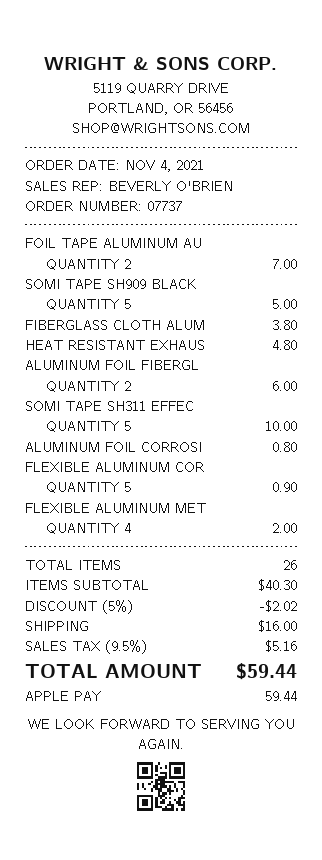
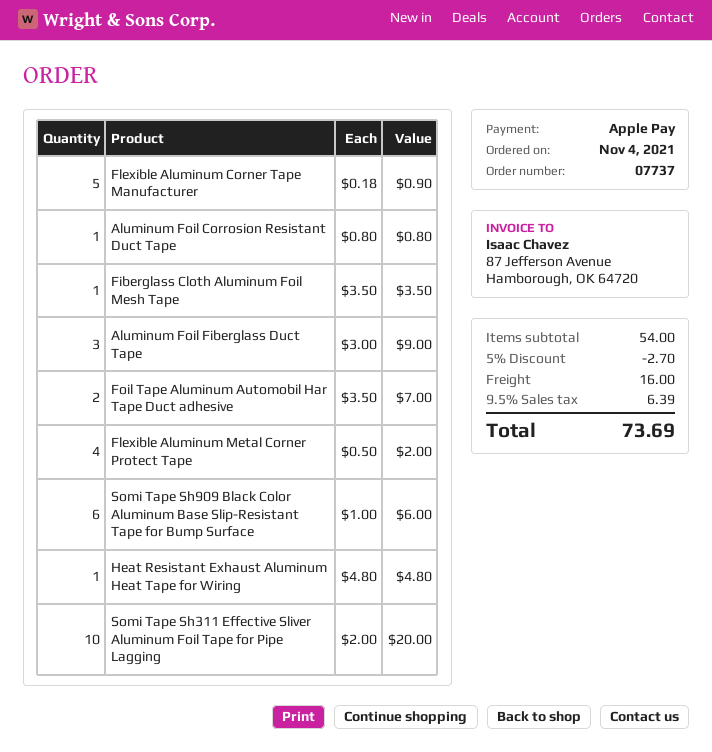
SOMI TAPE SH909 BLACK: 5 for 5.00 -> 6 for 6.00
FIBERGLASS CLOTH ALUM: 1 for 3.80 -> 1 for 3.50
ALUMINUM FOIL FIBERGL: 2 for 6.00 -> 3 for 9.00
SOMI TAPE SH311 EFFEC: 5 for 10.00 -> 10 for 20.00
subtotal: 40.30 -> 54.00
discount: 5% = 2.02 -> 5% = 2.70
tax: 9.5% = 5.16 -> 9.5% = 6.39
total: 59.44 -> 73.69

